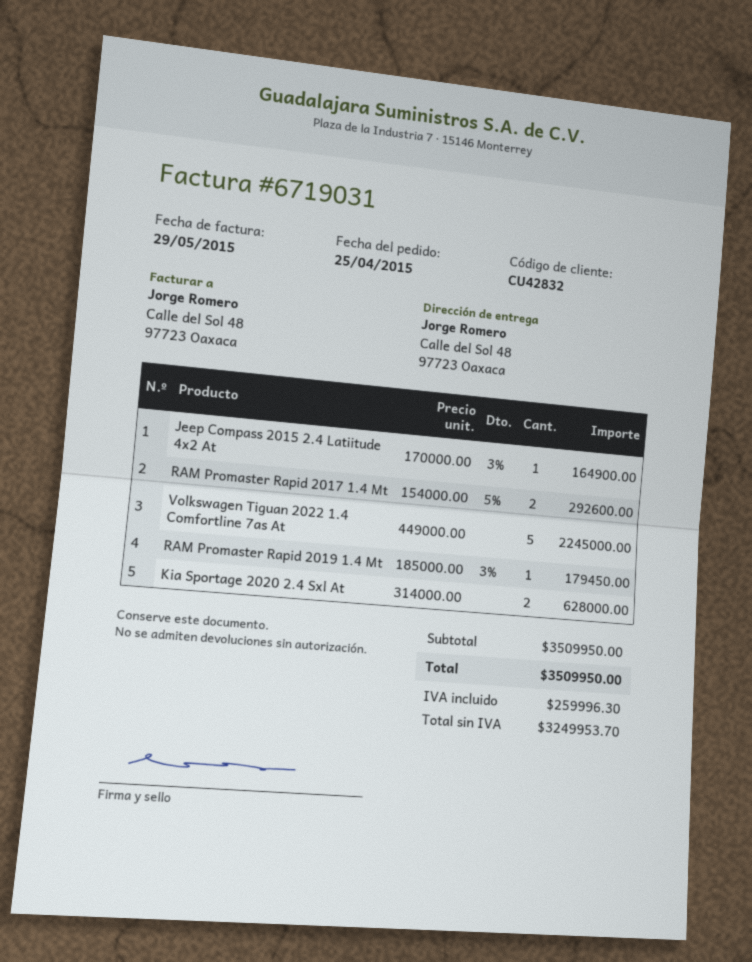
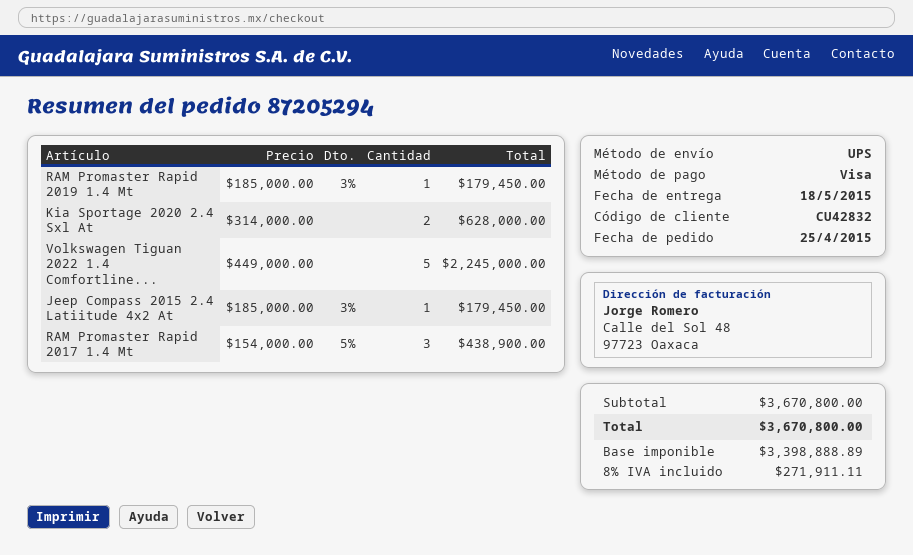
Jeep Compass 2015 2.4 Latiitude 4x2 At: 1 x 170000.00 - 3% = 164900.00 -> 1 x 185000.00 - 3% = 179450.00
RAM Promaster Rapid 2017 1.4 Mt: 2 x 154000.00 - 5% = 292600.00 -> 3 x 154000.00 - 5% = 438900.00
subtotal: 3509950.00 -> 3670800.00
net: 3249953.70 -> 3398888.89
tax: 259996.30 -> 271911.11
total: 3509950.00 -> 3670800.00

